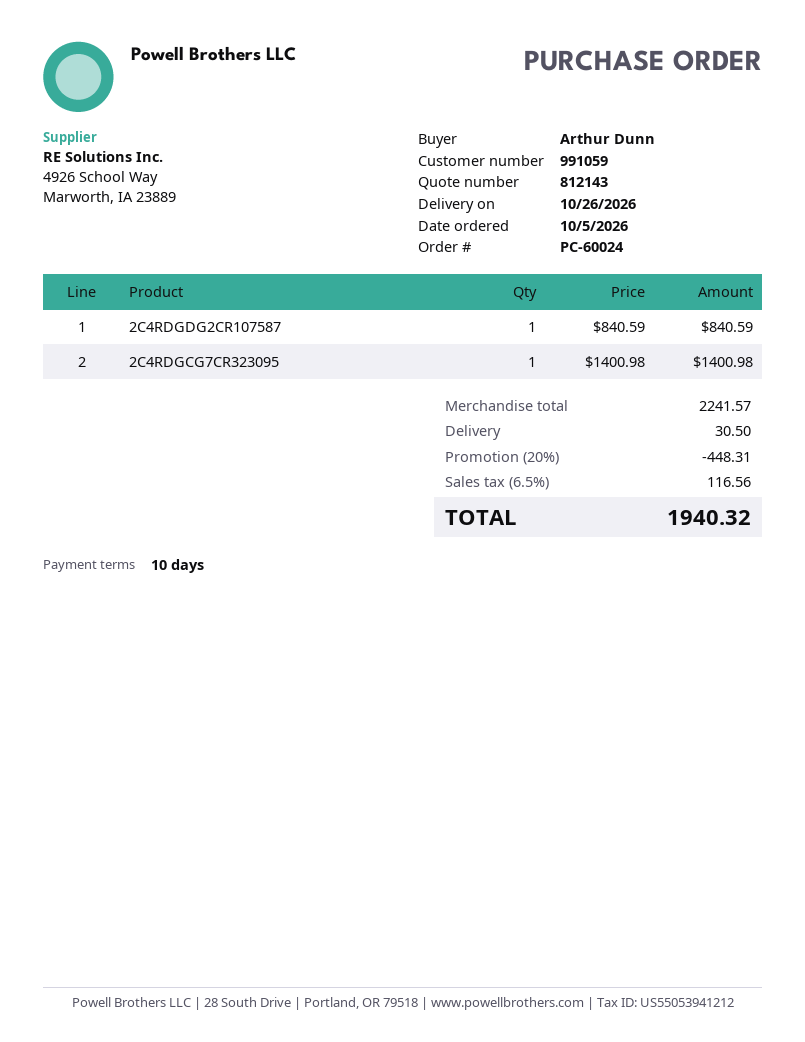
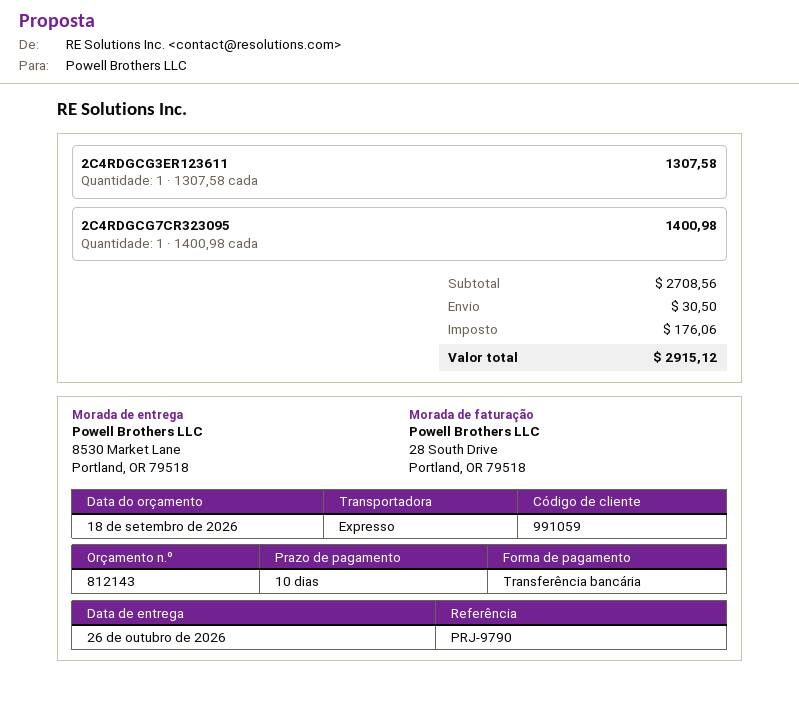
2C4RDGDG2CR107587: 1 x 840.59 = 840.59 -> none
2C4RDGCG3ER123611: none -> 1 x 1307.58 = 1307.58
subtotal: 2241.57 -> 2708.56
discount: 20% = 448.31 -> none
tax: 116.56 -> 176.06
total: 1940.32 -> 2915.12

